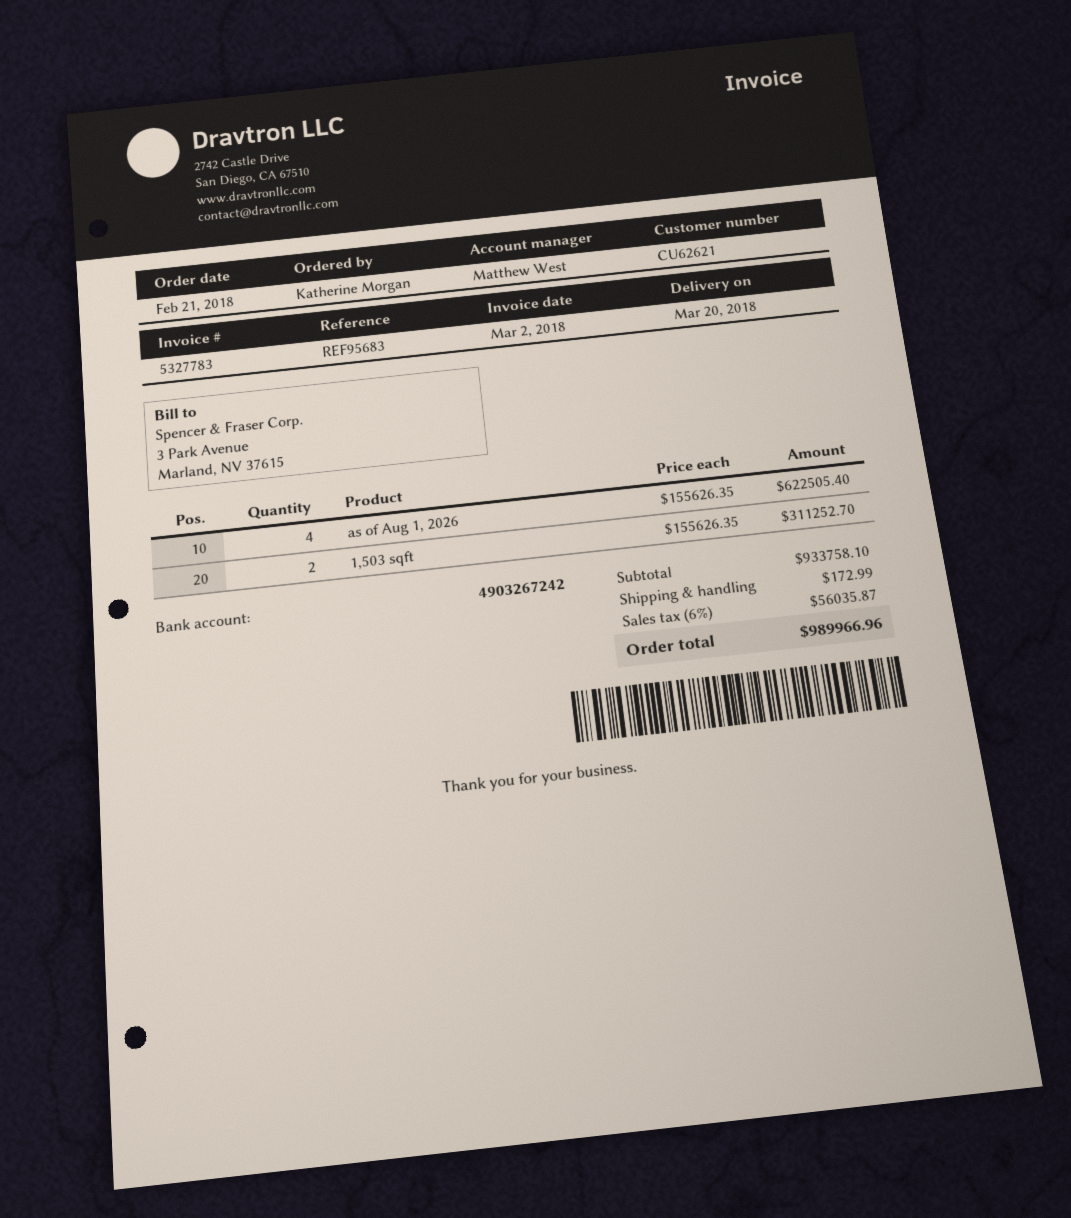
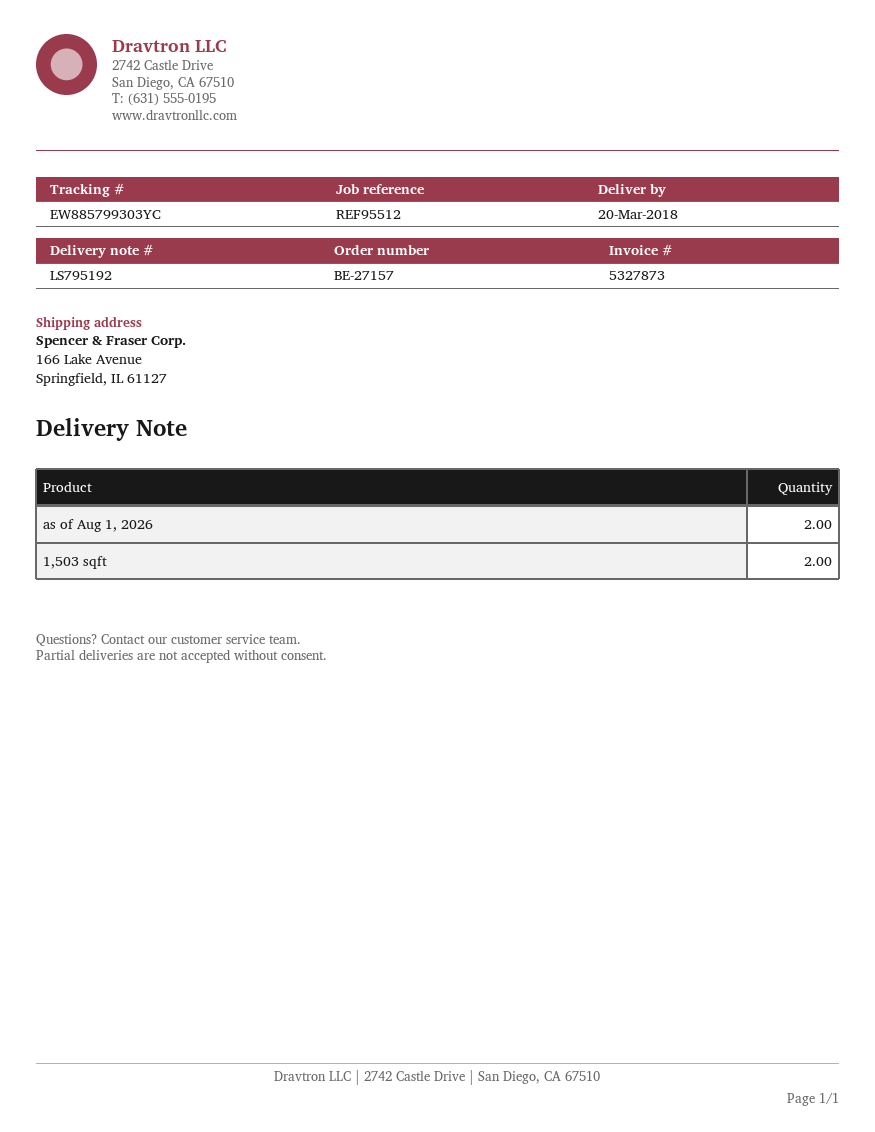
invoice number: 5327783 -> 5327873
reference: REF95683 -> REF95512
as of Aug 1, 2026: 4 -> 2

